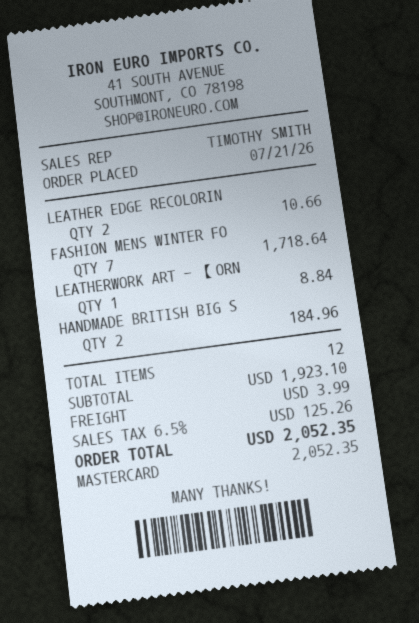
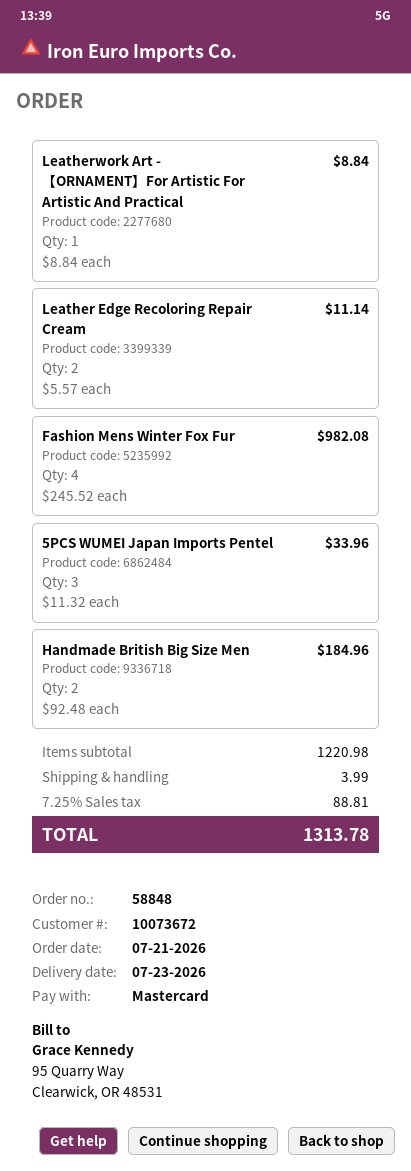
LEATHER EDGE RECOLORIN: 2 for 10.66 -> 2 for 11.14
FASHION MENS WINTER FO: 7 for 1718.64 -> 4 for 982.08
5PCS WUMEI Japan Imports Pentel: none -> 3 for 33.96
subtotal: 1923.10 -> 1220.98
tax: 6.5% = 125.26 -> 7.25% = 88.81
total: 2052.35 -> 1313.78

